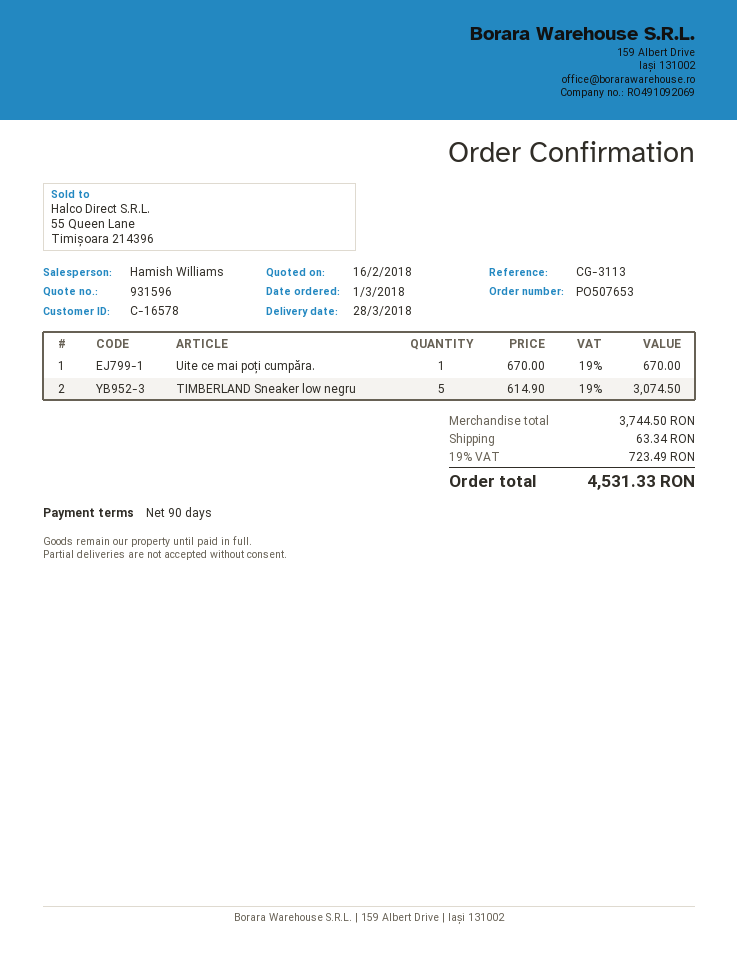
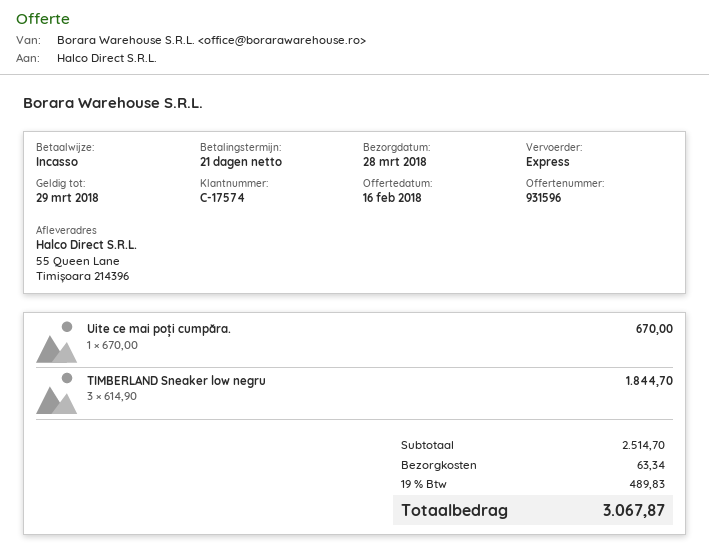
payment terms: 90 days -> 21 days
customer number: C-16578 -> C-17574
TIMBERLAND Sneaker low negru: 5 x 614.90 = 3074.50 -> 3 x 614.90 = 1844.70
subtotal: 3744.50 -> 2514.70
tax: 19% = 723.49 -> 19% = 489.83
total: 4531.33 -> 3067.87

